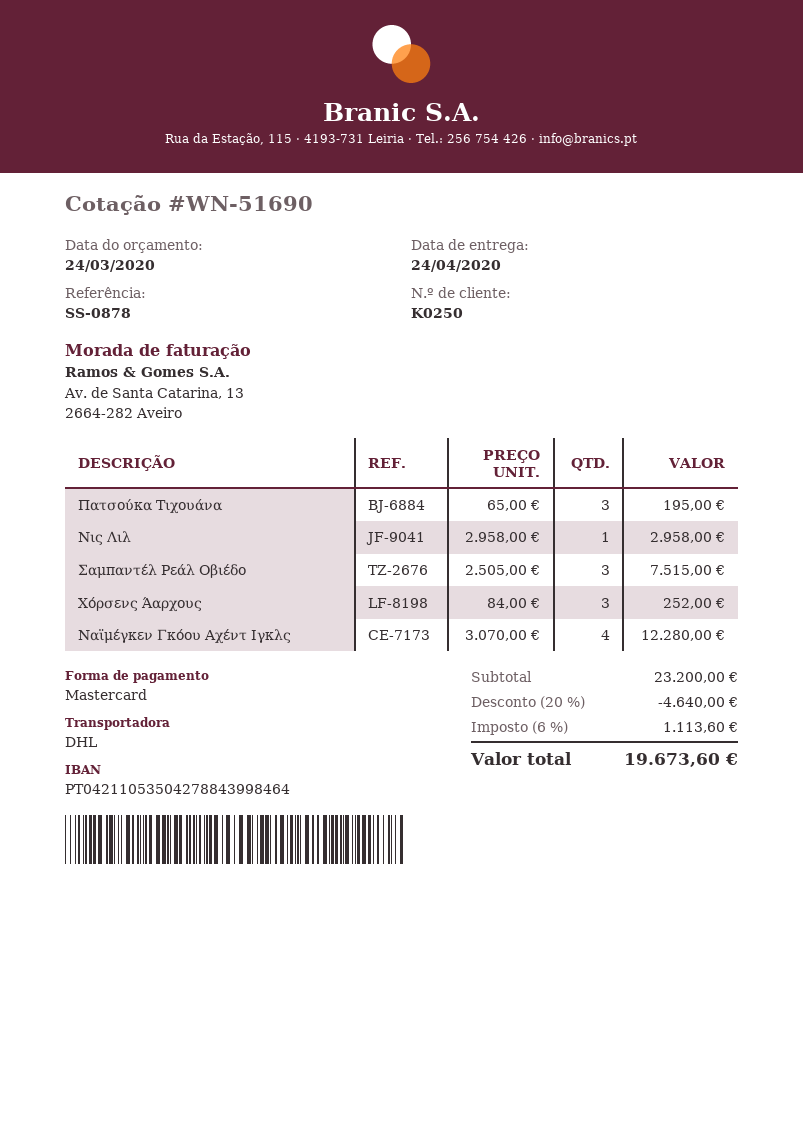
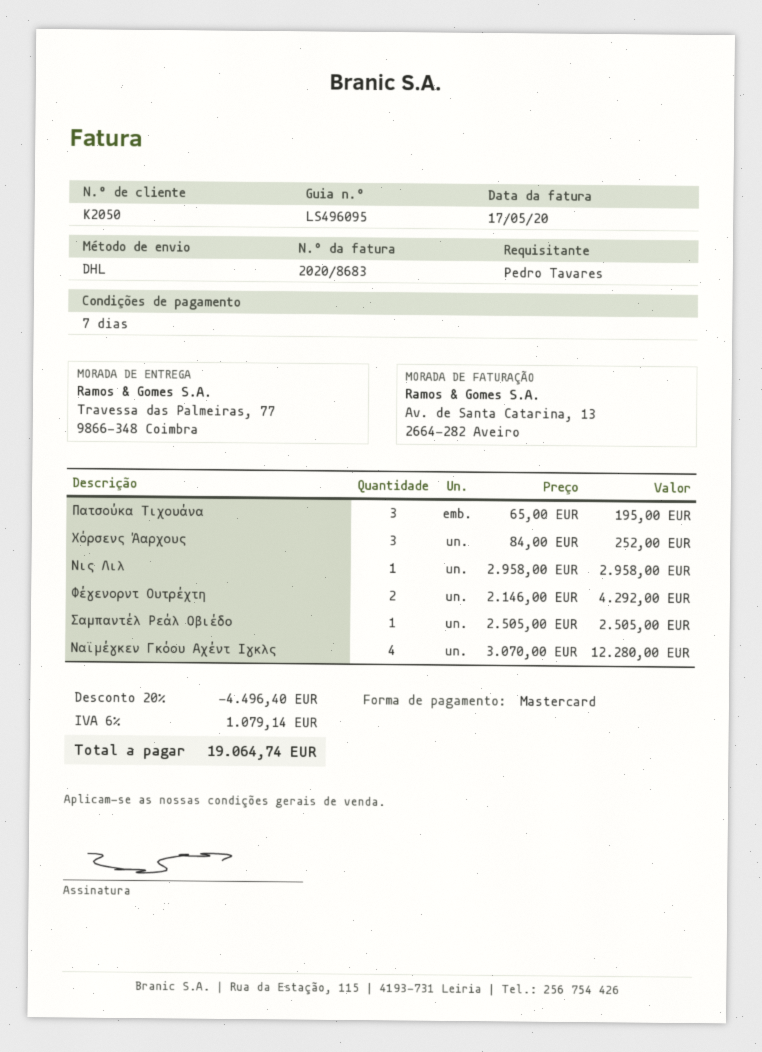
customer number: K0250 -> K2050
Σαμπαντέλ Ρεάλ Οβιέδο: 3 x 2505.00 = 7515.00 -> 1 x 2505.00 = 2505.00
Φέγενορντ Ουτρέχτη: none -> 2 x 2146.00 = 4292.00
discount: 20% = 4640.00 -> 20% = 4496.40
tax: 6% = 1113.60 -> 6% = 1079.14
total: 19673.60 -> 19064.74

